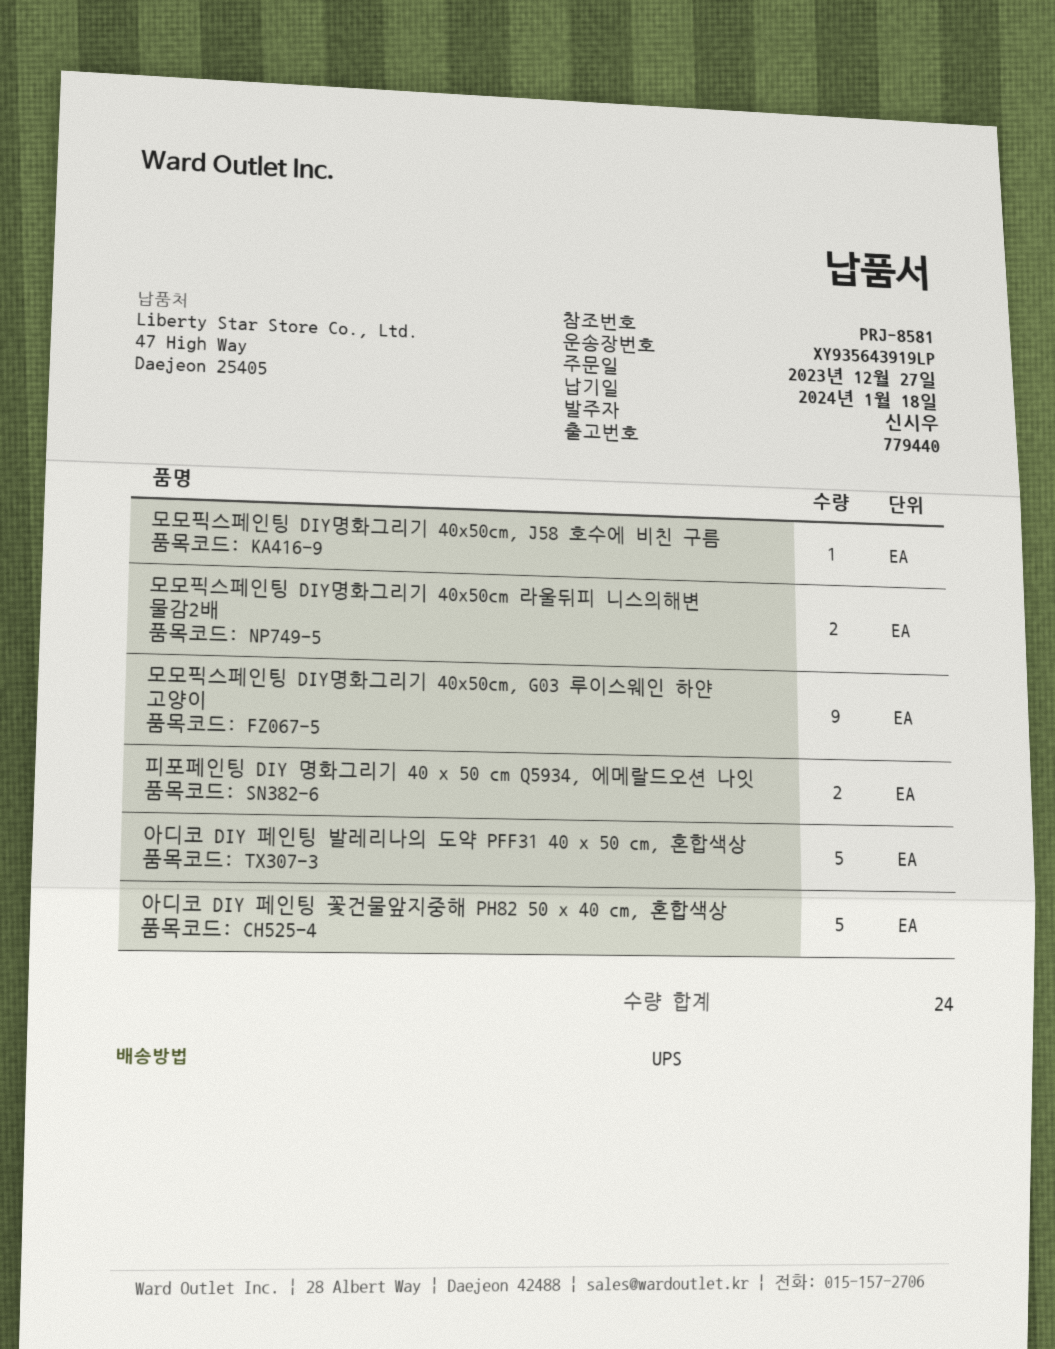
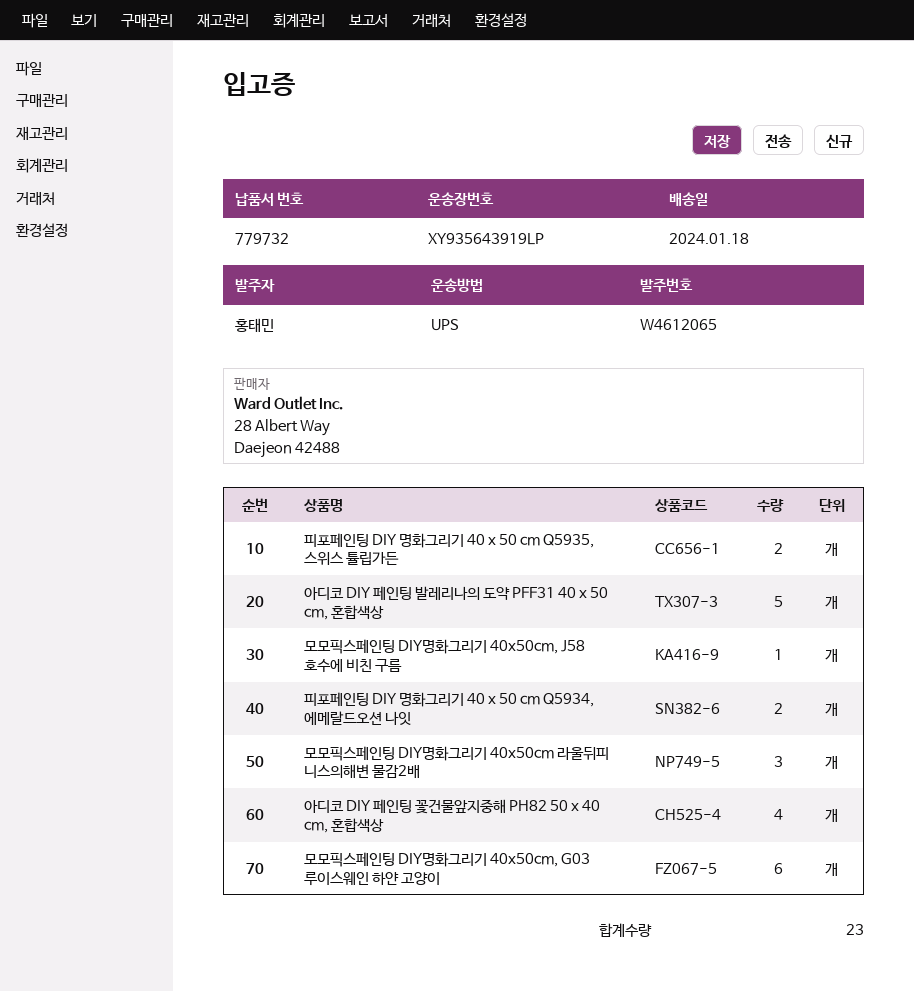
delivery note number: 779440 -> 779732
ordered by: 신시우 -> 홍태민
모모픽스페인팅 DIY명화그리기 40x50cm 라울뒤피 니스의해변 물감2배: 2 -> 3
모모픽스페인팅 DIY명화그리기 40x50cm, G03 루이스웨인 하얀 고양이: 9 -> 6
아디코 DIY 페인팅 꽃건물앞지중해 PH82 50 x 40 cm, 혼합색상: 5 -> 4
피포페인팅 DIY 명화그리기 40 x 50 cm Q5935, 스위스 튤립가든: none -> 2
total quantity: 24 -> 23

